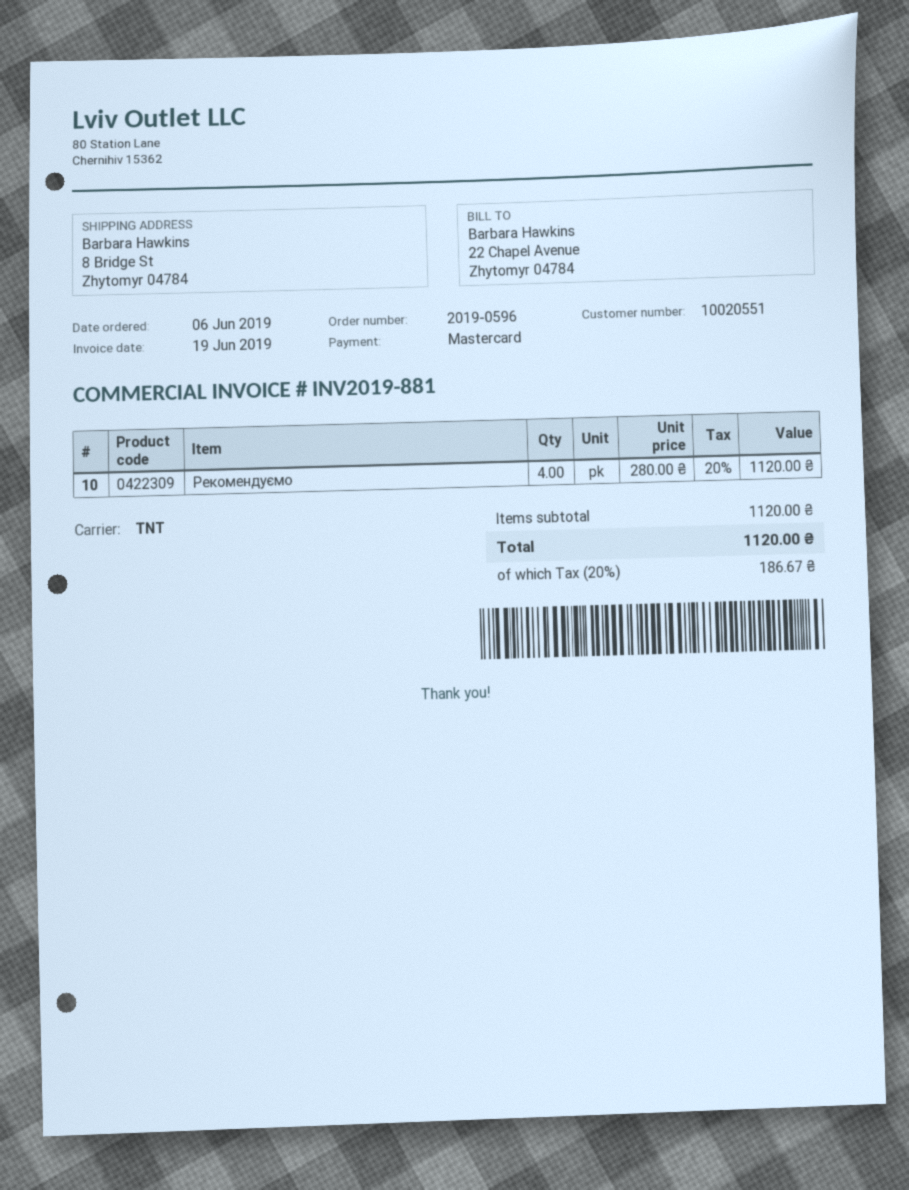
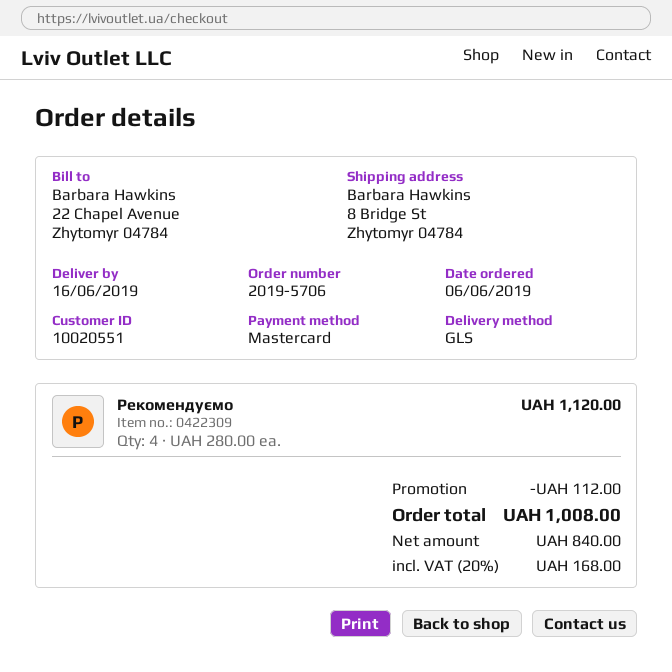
order number: 2019-0596 -> 2019-5706
shipping method: TNT -> GLS
discount: none -> 112.00
tax: 20% = 186.67 -> 20% = 168.00
total: 1120.00 -> 1008.00

